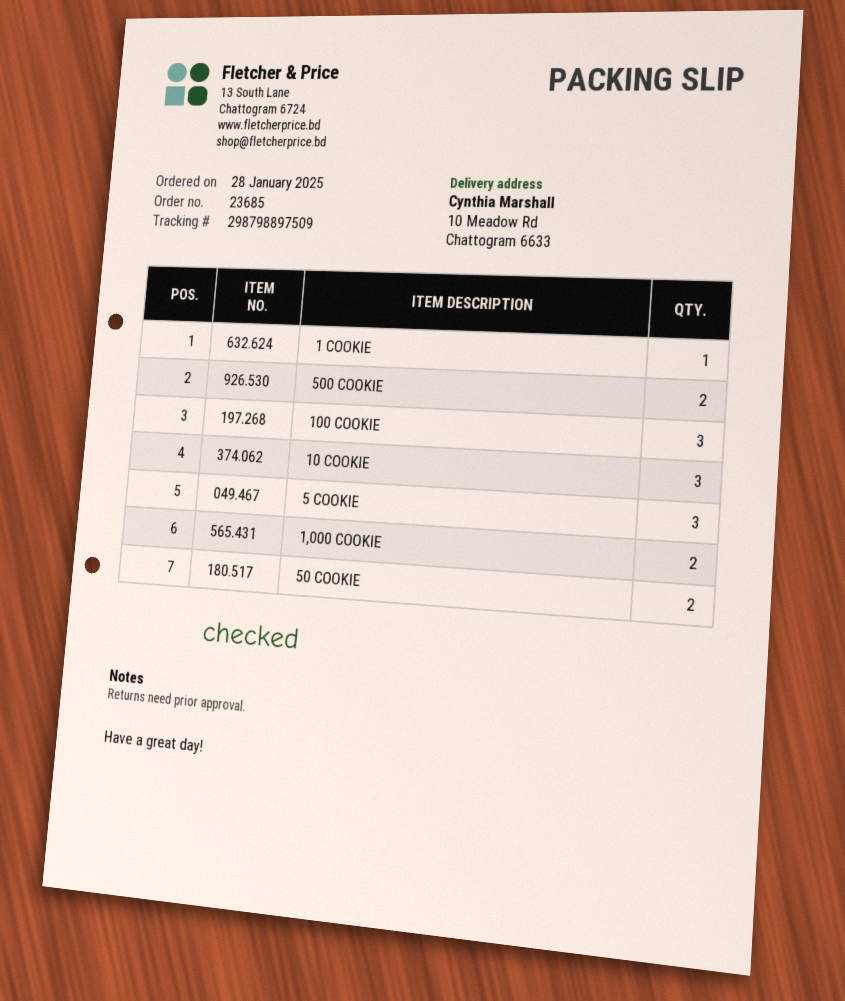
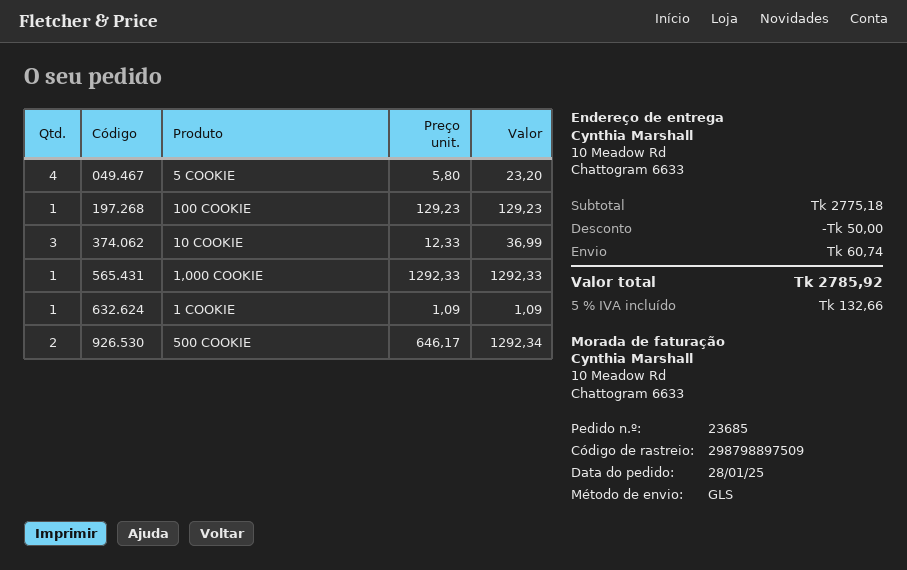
100 COOKIE: 3 -> 1
5 COOKIE: 3 -> 4
1,000 COOKIE: 2 -> 1
50 COOKIE: 2 -> none

